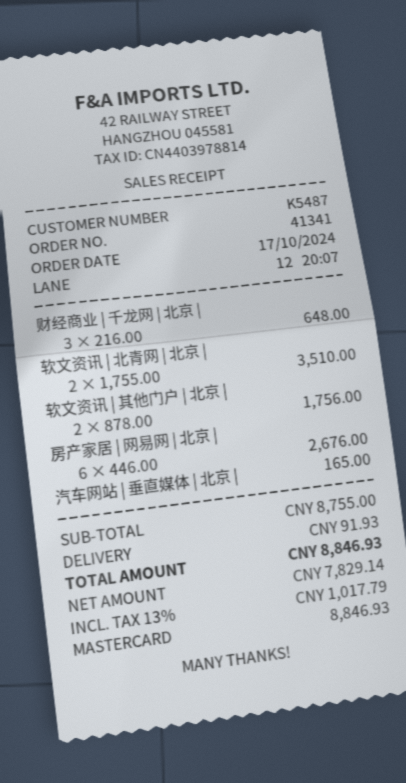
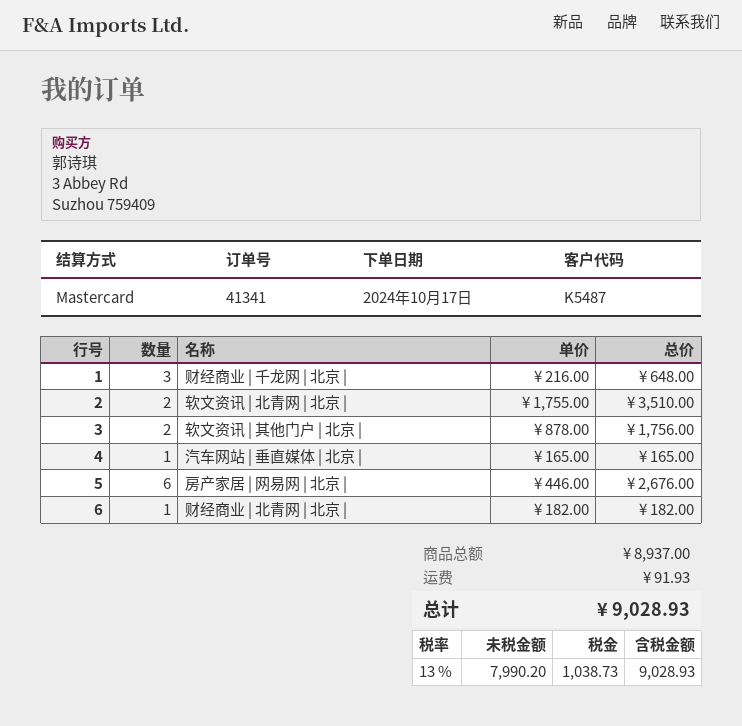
财经商业 | 北青网 | 北京 |: none -> 1 x 182.00 = 182.00
subtotal: 8755.00 -> 8937.00
net: 7829.14 -> 7990.20
tax: 13% = 1017.79 -> 13% = 1038.73
total: 8846.93 -> 9028.93

